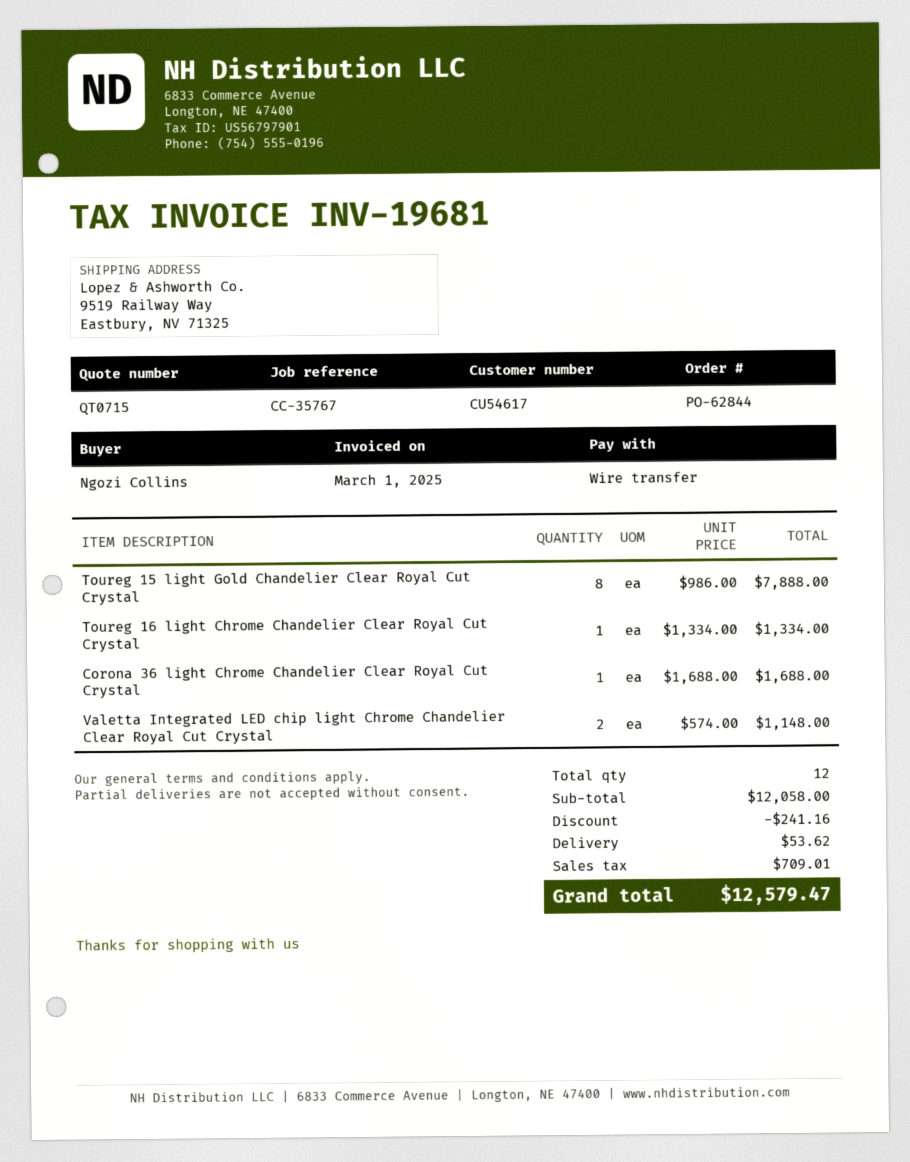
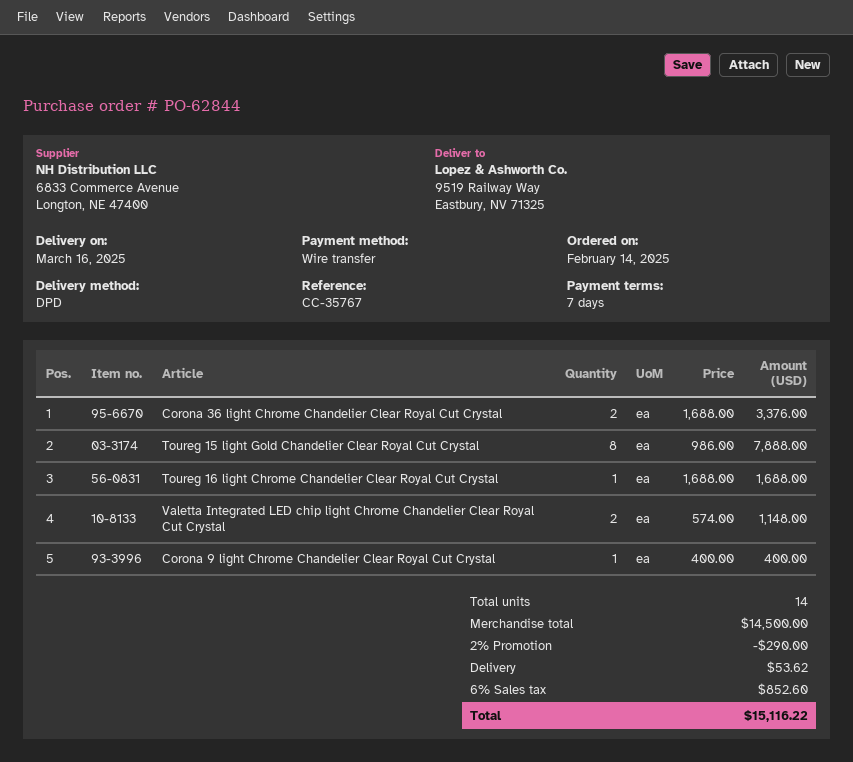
Toureg 16 light Chrome Chandelier Clear Royal Cut Crystal: 1 x 1334.00 = 1334.00 -> 1 x 1688.00 = 1688.00
Corona 36 light Chrome Chandelier Clear Royal Cut Crystal: 1 x 1688.00 = 1688.00 -> 2 x 1688.00 = 3376.00
Corona 9 light Chrome Chandelier Clear Royal Cut Crystal: none -> 1 x 400.00 = 400.00
total quantity: 12 -> 14
subtotal: 12058.00 -> 14500.00
discount: 241.16 -> 290.00
tax: 709.01 -> 852.60
total: 12579.47 -> 15116.22

